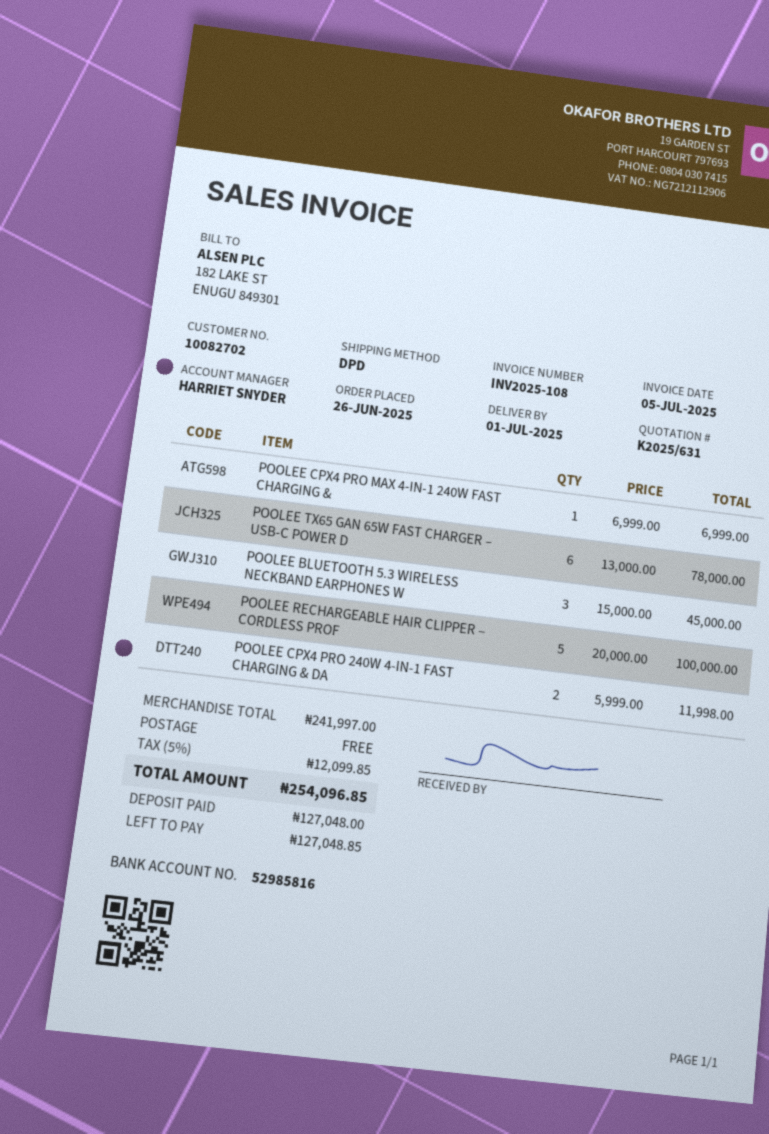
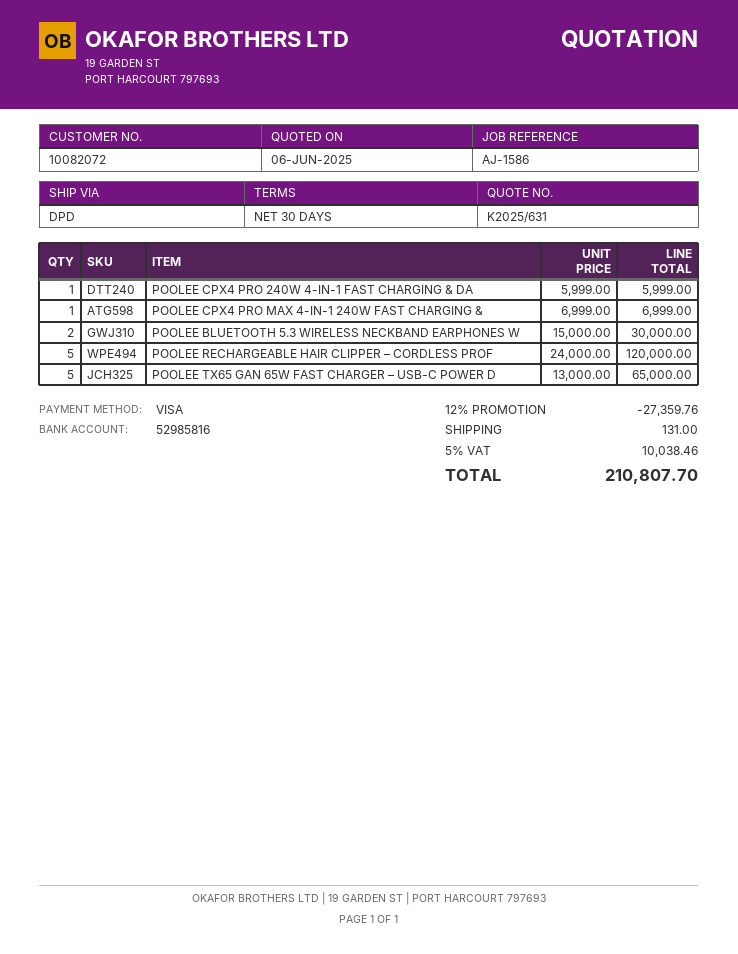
customer number: 10082702 -> 10082072
POOLEE TX65 GAN 65W FAST CHARGER – USB-C POWER D: 6 x 13000.00 = 78000.00 -> 5 x 13000.00 = 65000.00
POOLEE BLUETOOTH 5.3 WIRELESS NECKBAND EARPHONES W: 3 x 15000.00 = 45000.00 -> 2 x 15000.00 = 30000.00
POOLEE RECHARGEABLE HAIR CLIPPER – CORDLESS PROF: 5 x 20000.00 = 100000.00 -> 5 x 24000.00 = 120000.00
POOLEE CPX4 PRO 240W 4-IN-1 FAST CHARGING & DA: 2 x 5999.00 = 11998.00 -> 1 x 5999.00 = 5999.00
discount: none -> 12% = 27359.76
shipping: 0.00 -> 131.00
tax: 5% = 12099.85 -> 5% = 10038.46
total: 254096.85 -> 210807.70

